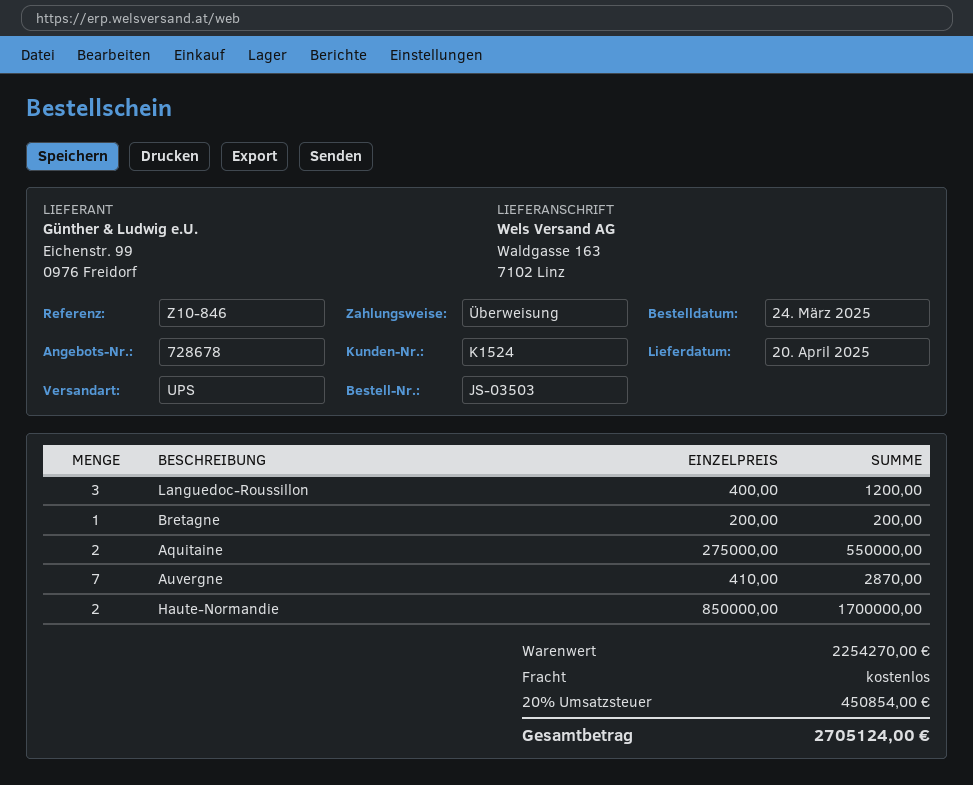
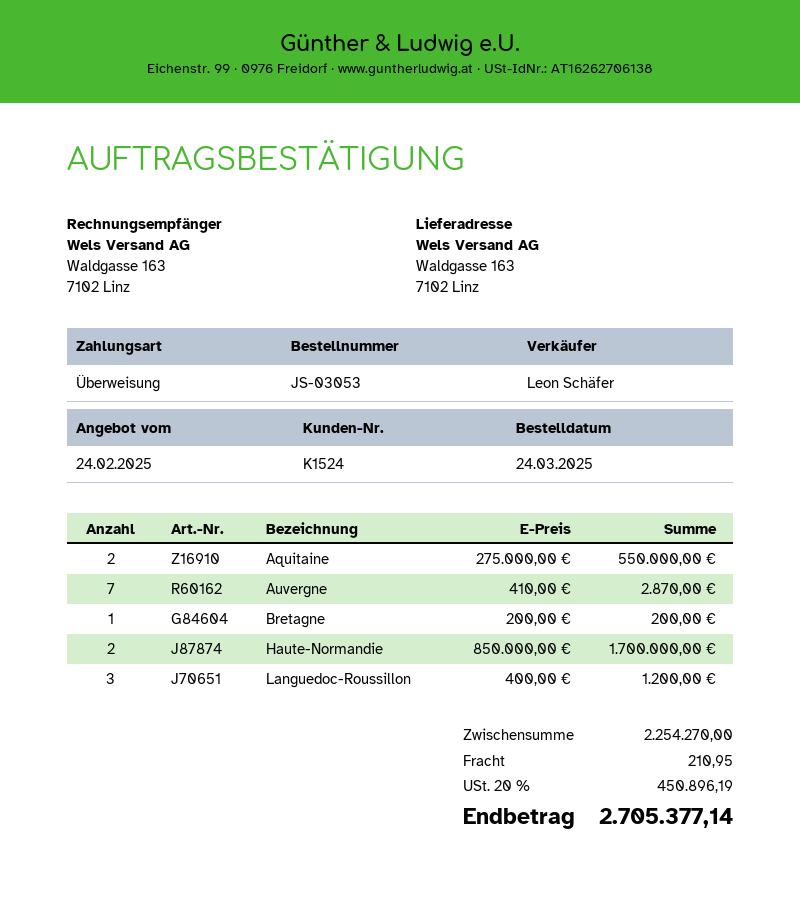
order number: JS-03503 -> JS-03053
shipping: 0.00 -> 210.95
tax: 20% = 450854.00 -> 20% = 450896.19
total: 2705124.00 -> 2705377.14

